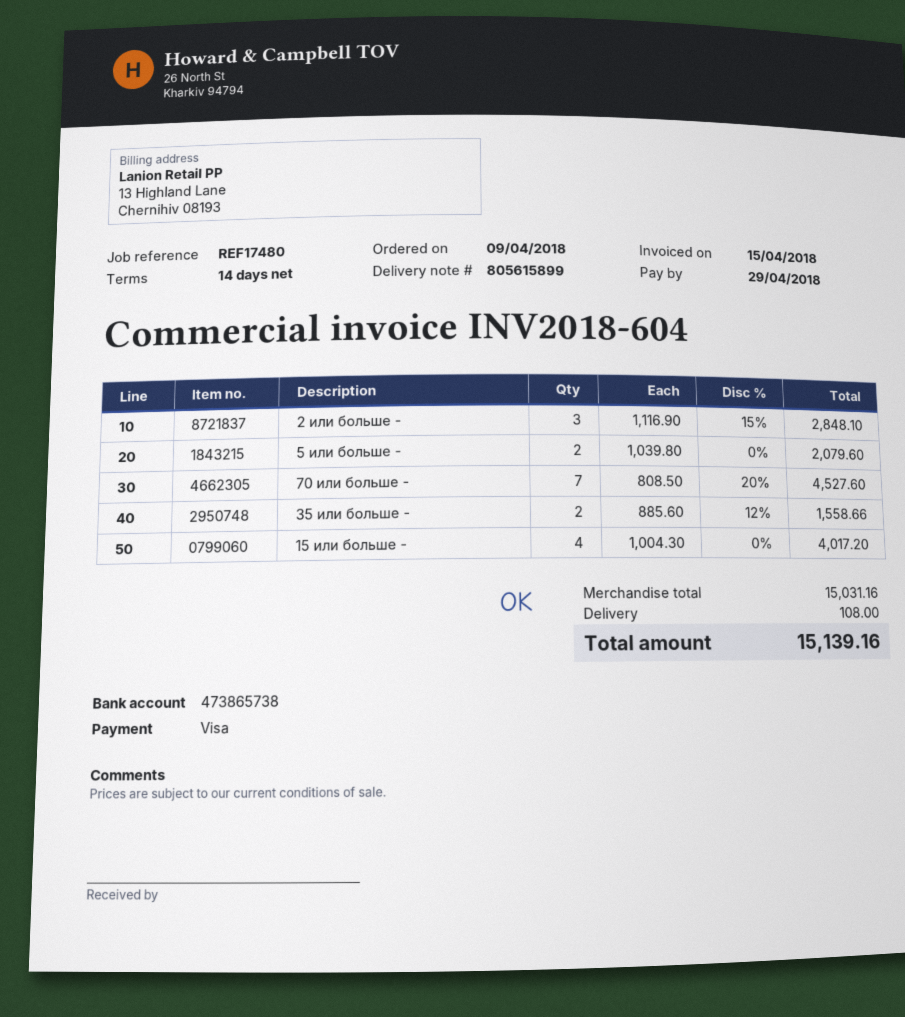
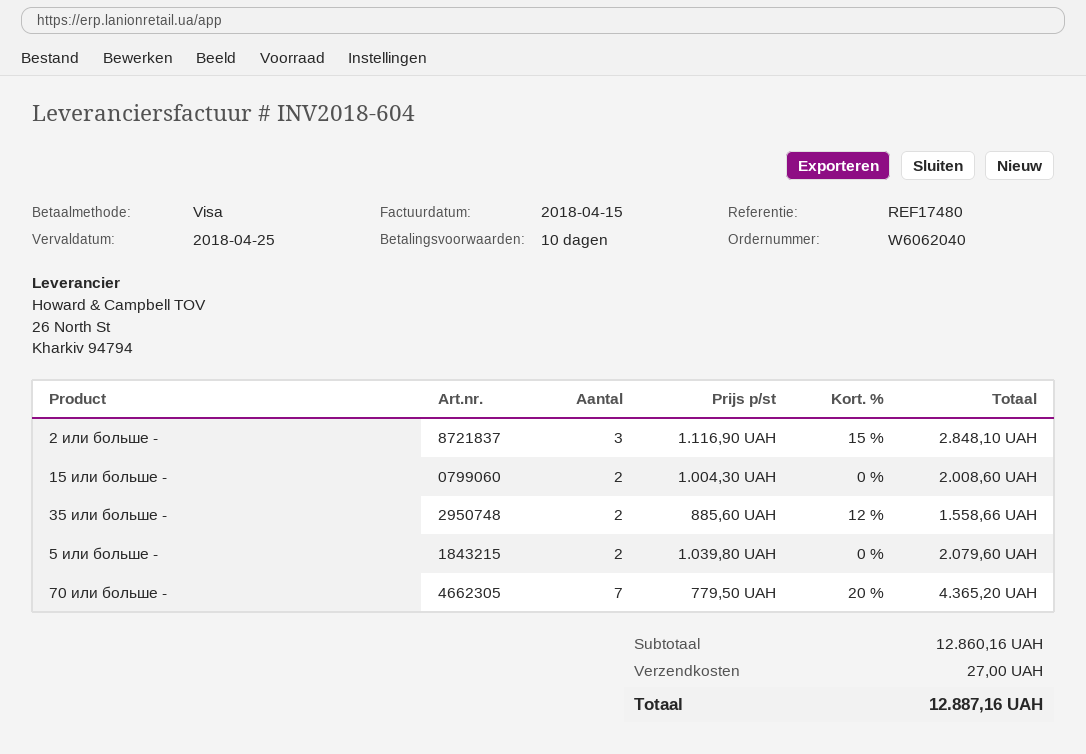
payment terms: 14 days -> 10 days
due date: 2018-04-29 -> 2018-04-25
70 или больше -: 7 x 808.50 - 20% = 4527.60 -> 7 x 779.50 - 20% = 4365.20
15 или больше -: 4 x 1004.30 = 4017.20 -> 2 x 1004.30 = 2008.60
subtotal: 15031.16 -> 12860.16
shipping: 108.00 -> 27.00
total: 15139.16 -> 12887.16

